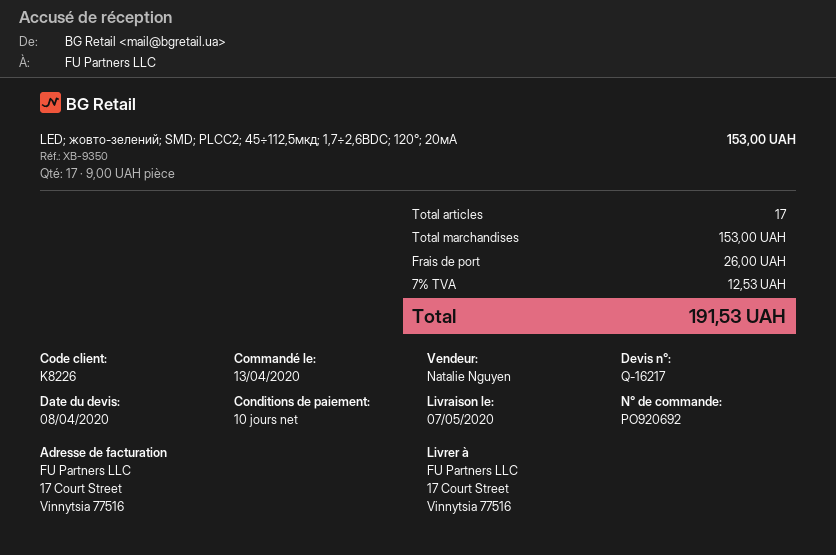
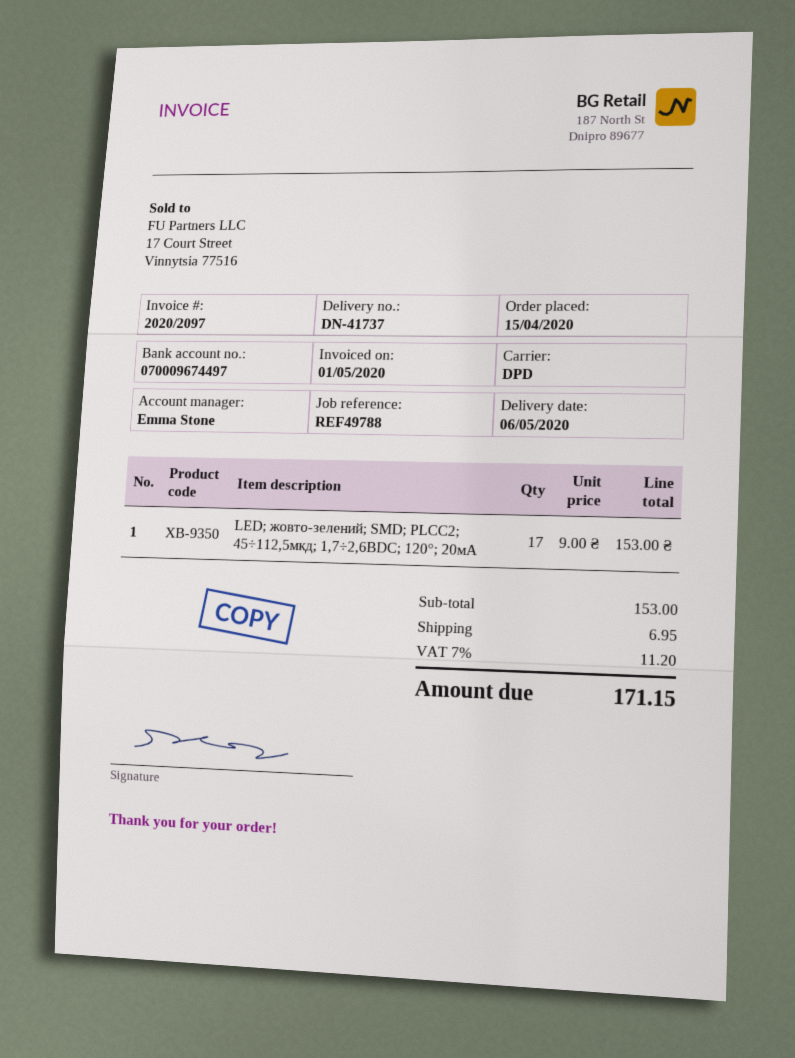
order date: 2020-04-13 -> 2020-04-15
delivery date: 2020-05-07 -> 2020-05-06
sales rep: Natalie Nguyen -> Emma Stone
shipping: 26.00 -> 6.95
tax: 7% = 12.53 -> 7% = 11.20
total: 191.53 -> 171.15

